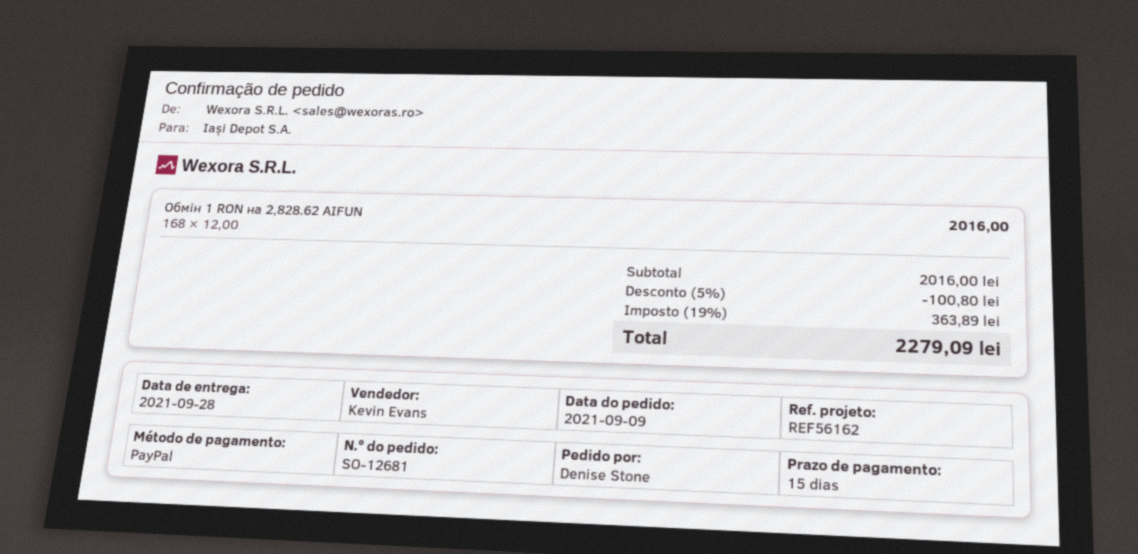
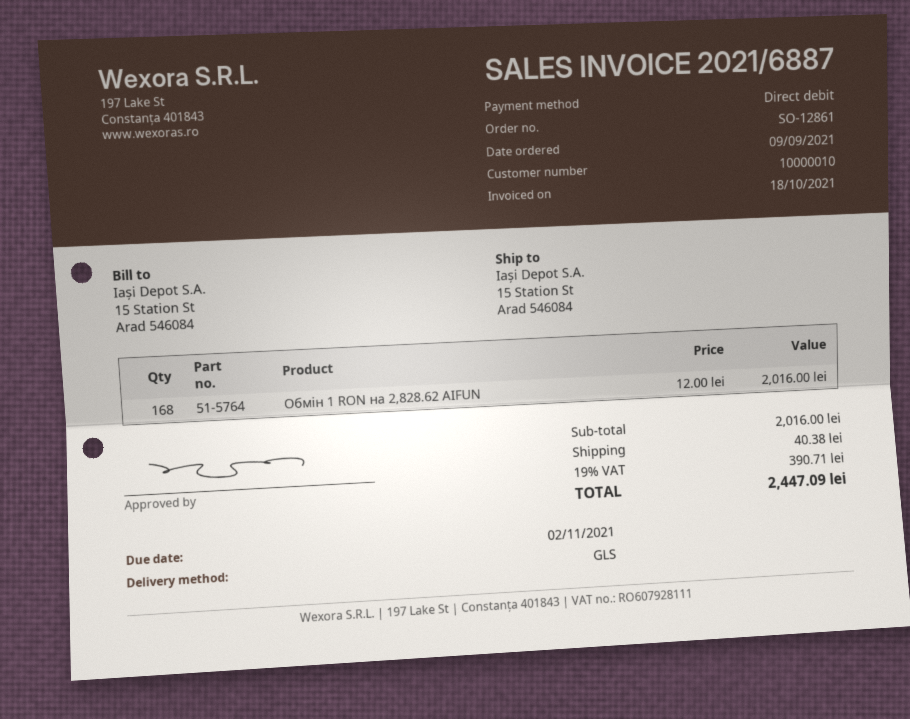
order number: SO-12681 -> SO-12861
payment method: PayPal -> direct debit
discount: 5% = 100.80 -> none
shipping: none -> 40.38
tax: 19% = 363.89 -> 19% = 390.71
total: 2279.09 -> 2447.09

